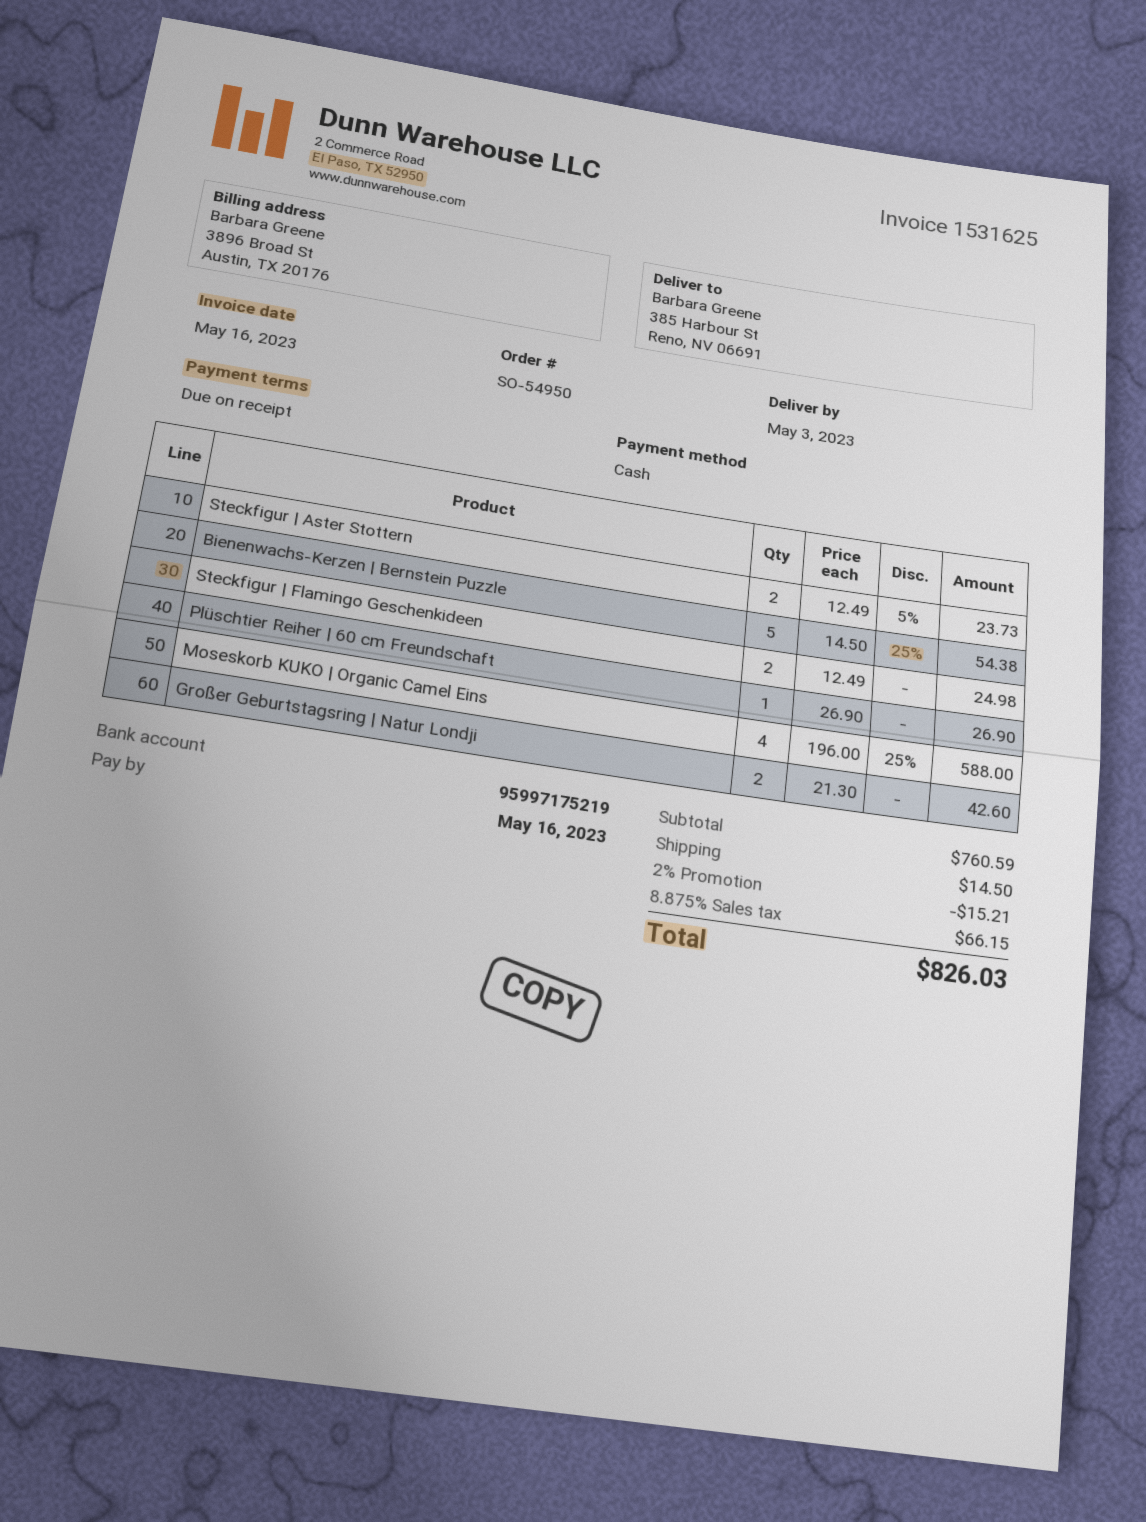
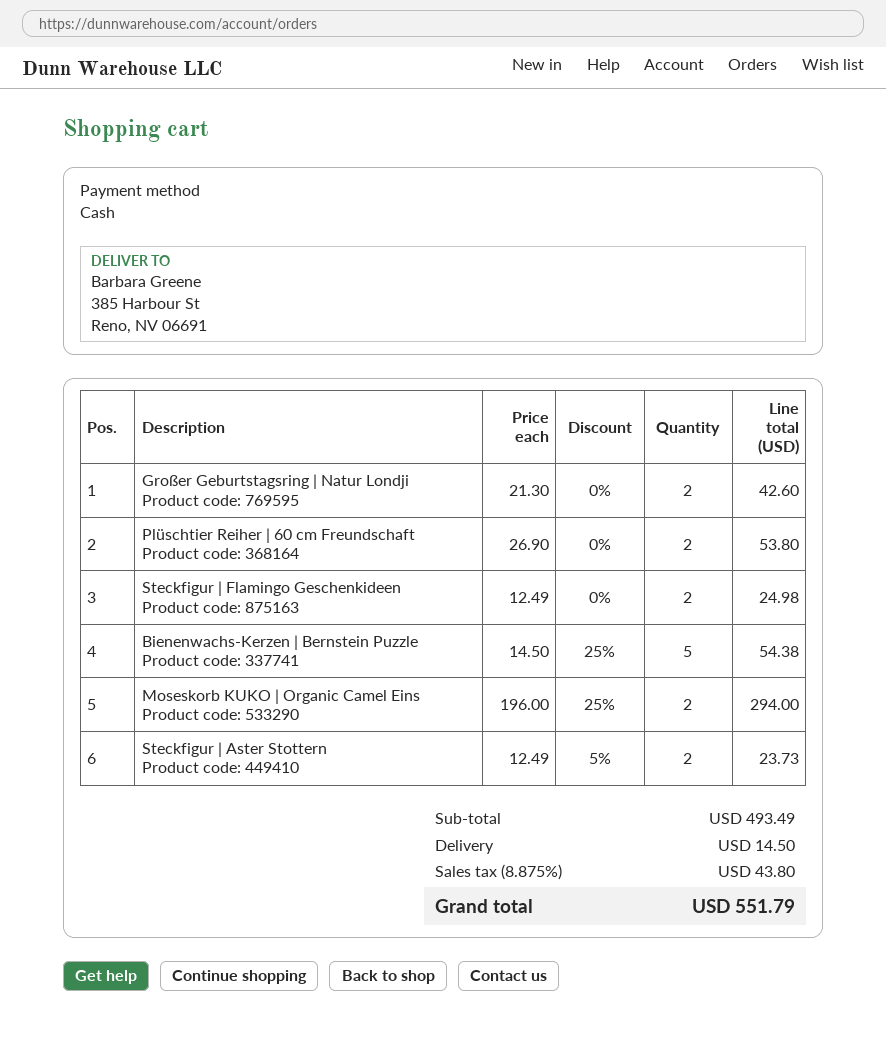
Plüschtier Reiher | 60 cm Freundschaft: 1 x 26.90 = 26.90 -> 2 x 26.90 = 53.80
Moseskorb KUKO | Organic Camel Eins: 4 x 196.00 - 25% = 588.00 -> 2 x 196.00 - 25% = 294.00
subtotal: 760.59 -> 493.49
discount: 2% = 15.21 -> none
tax: 8.875% = 66.15 -> 8.875% = 43.80
total: 826.03 -> 551.79

